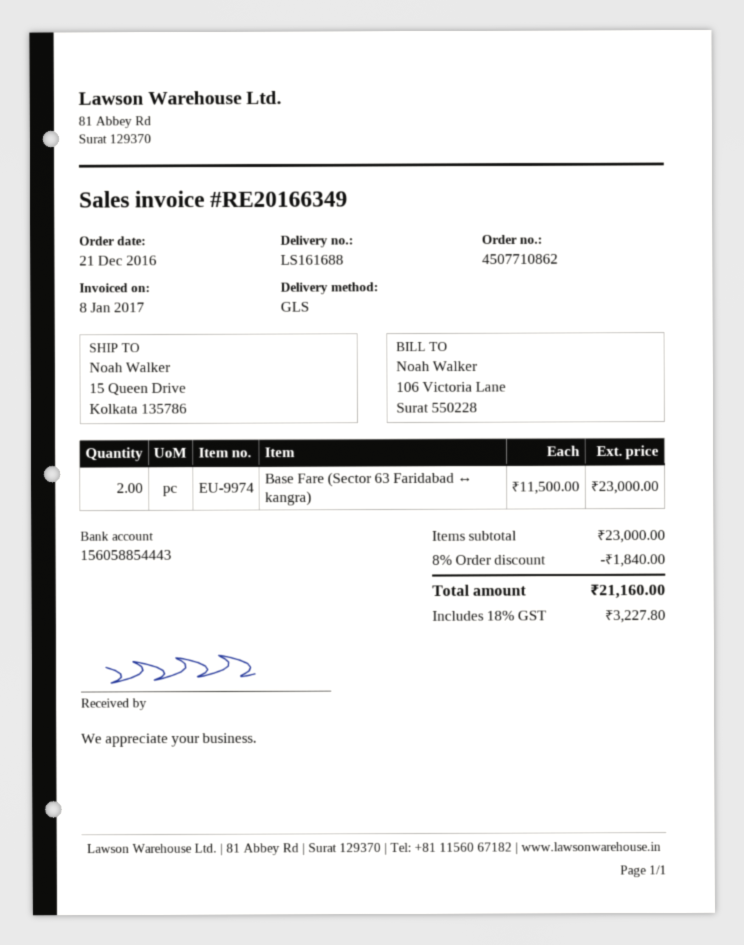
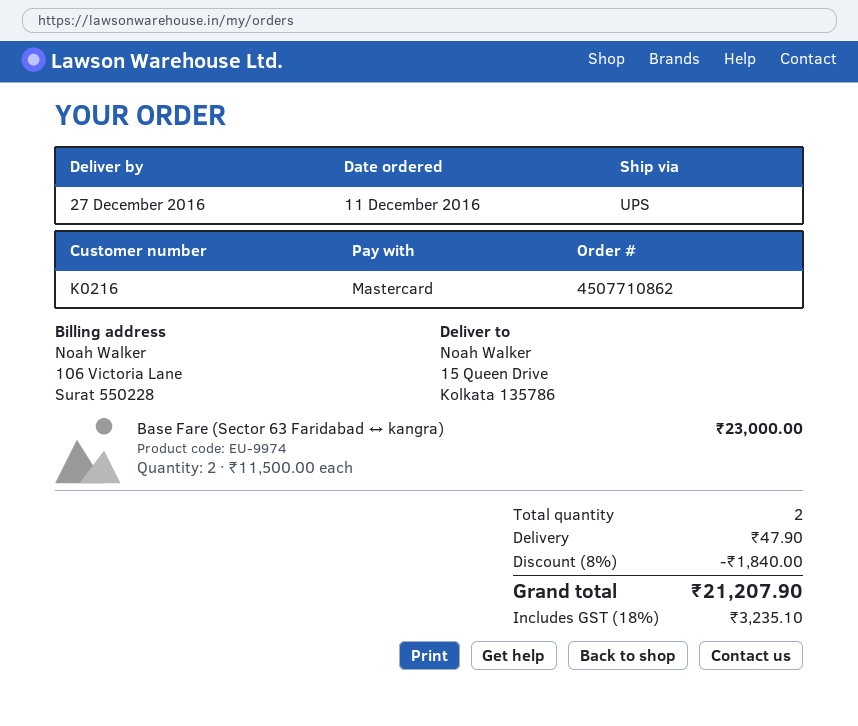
order date: 2016-12-21 -> 2016-12-11
shipping method: GLS -> UPS
shipping: none -> 47.90
tax: 18% = 3227.80 -> 18% = 3235.10
total: 21160.00 -> 21207.90

